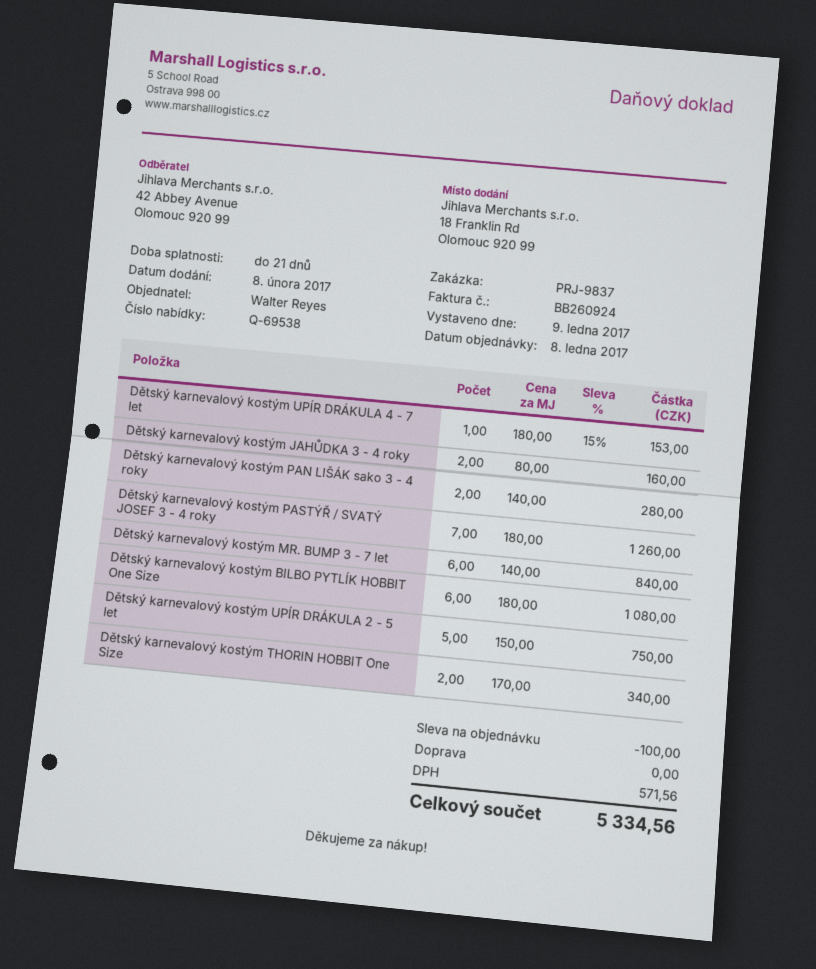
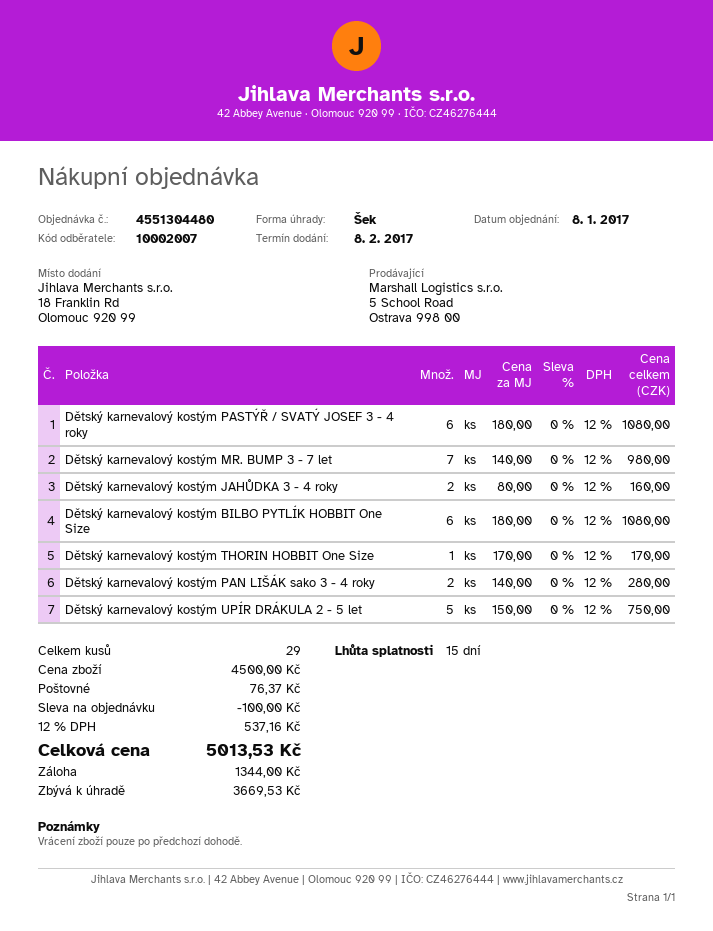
payment terms: 21 days -> 15 days
Dětský karnevalový kostým UPÍR DRÁKULA 4 - 7 let: 1 x 180.00 - 15% = 153.00 -> none
Dětský karnevalový kostým PASTÝŘ / SVATÝ JOSEF 3 - 4 roky: 7 x 180.00 = 1260.00 -> 6 x 180.00 = 1080.00
Dětský karnevalový kostým MR. BUMP 3 - 7 let: 6 x 140.00 = 840.00 -> 7 x 140.00 = 980.00
Dětský karnevalový kostým THORIN HOBBIT One Size: 2 x 170.00 = 340.00 -> 1 x 170.00 = 170.00
shipping: 0.00 -> 76.37
tax: 571.56 -> 537.16
total: 5334.56 -> 5013.53

